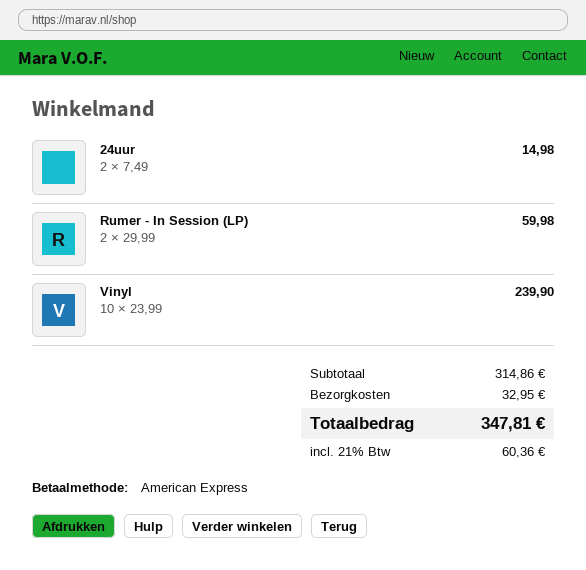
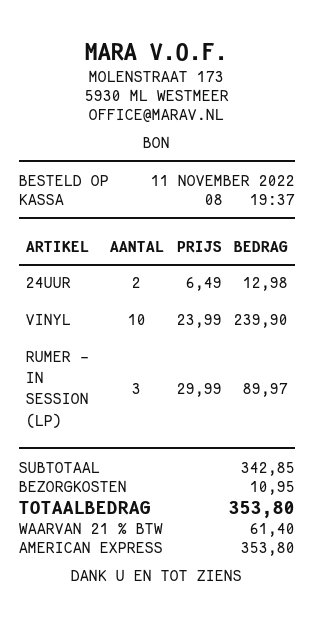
24uur: 2 x 7.49 = 14.98 -> 2 x 6.49 = 12.98
Rumer - In Session (LP): 2 x 29.99 = 59.98 -> 3 x 29.99 = 89.97
subtotal: 314.86 -> 342.85
shipping: 32.95 -> 10.95
tax: 21% = 60.36 -> 21% = 61.40
total: 347.81 -> 353.80

